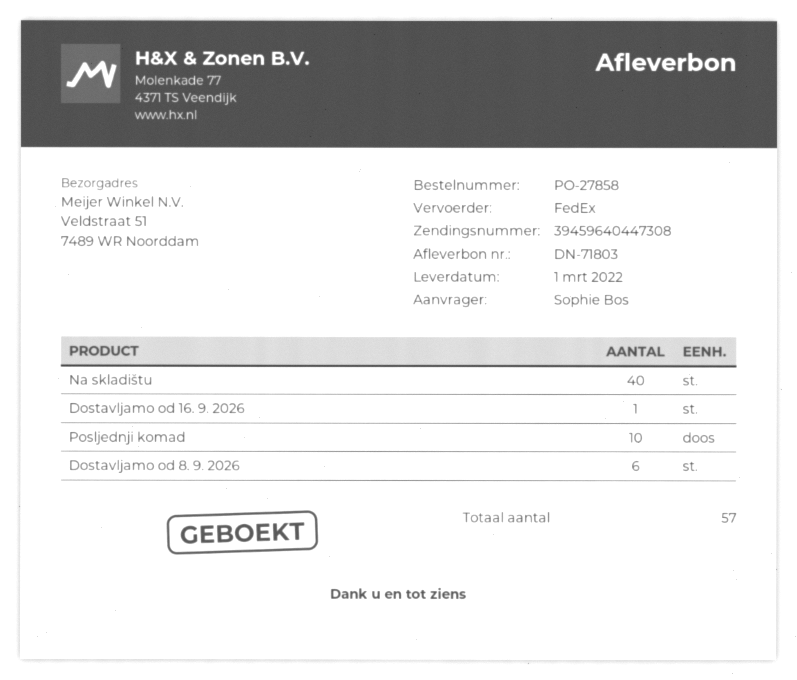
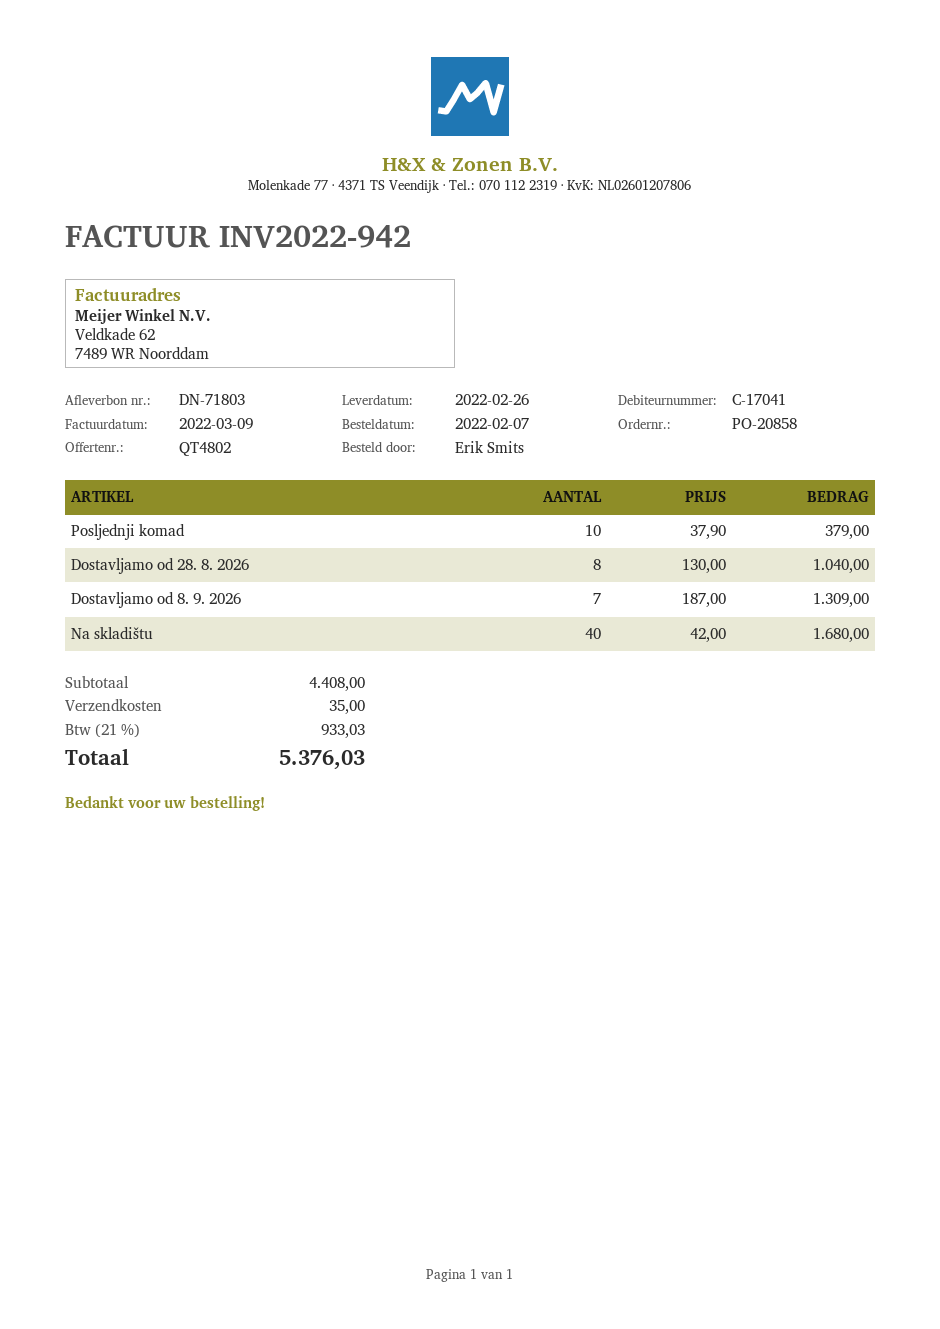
order number: PO-27858 -> PO-20858
delivery date: 2022-03-01 -> 2022-02-26
ordered by: Sophie Bos -> Erik Smits
Dostavljamo od 16. 9. 2026: 1 -> none
Dostavljamo od 8. 9. 2026: 6 -> 7
Dostavljamo od 28. 8. 2026: none -> 8

